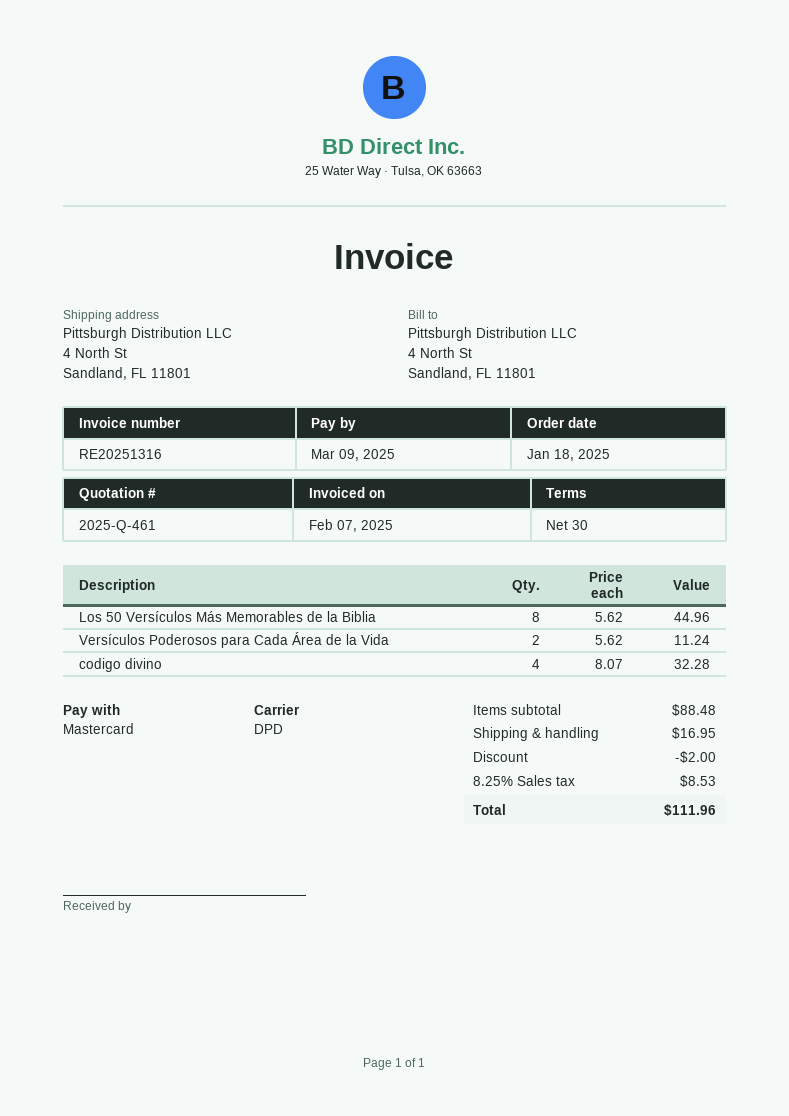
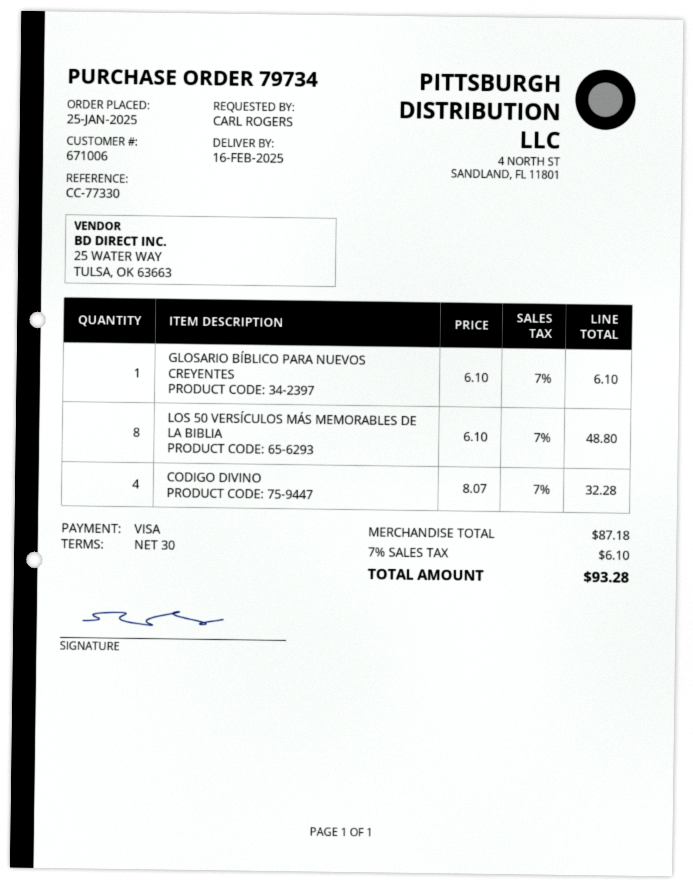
order date: 2025-01-18 -> 2025-01-25
payment method: Mastercard -> Visa
Los 50 Versículos Más Memorables de la Biblia: 8 x 5.62 = 44.96 -> 8 x 6.10 = 48.80
Versículos Poderosos para Cada Área de la Vida: 2 x 5.62 = 11.24 -> none
GLOSARIO BÍBLICO PARA NUEVOS CREYENTES: none -> 1 x 6.10 = 6.10
subtotal: 88.48 -> 87.18
discount: 2.00 -> none
shipping: 16.95 -> none
tax: 8.25% = 8.53 -> 7% = 6.10
total: 111.96 -> 93.28

